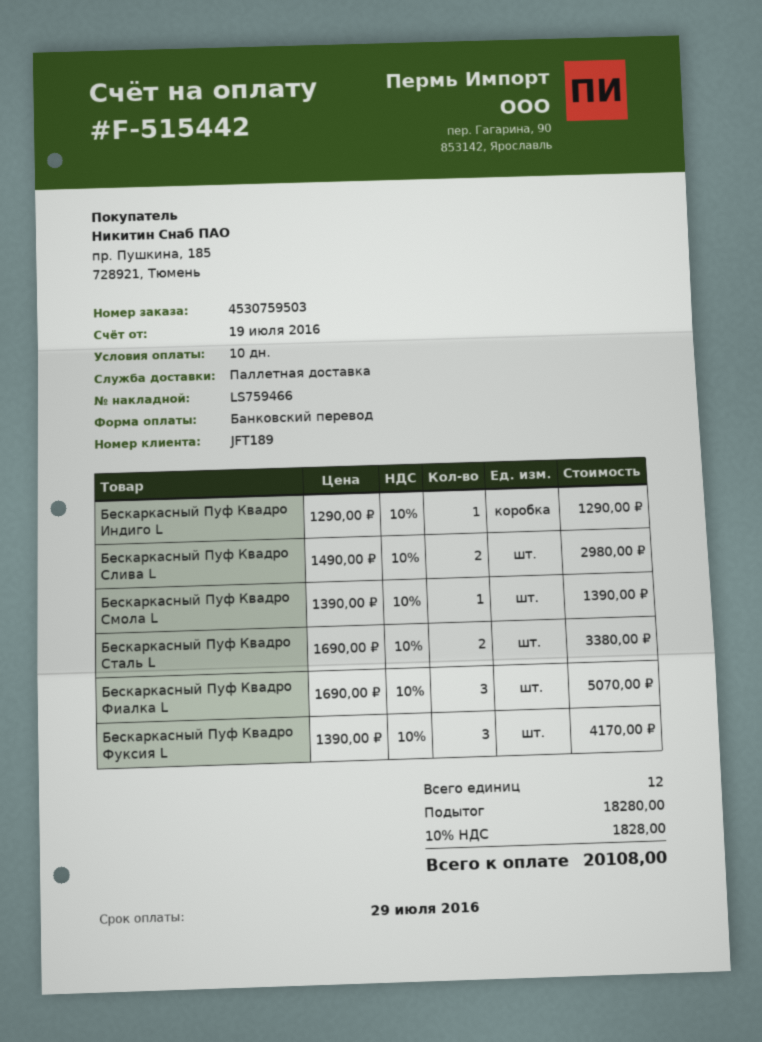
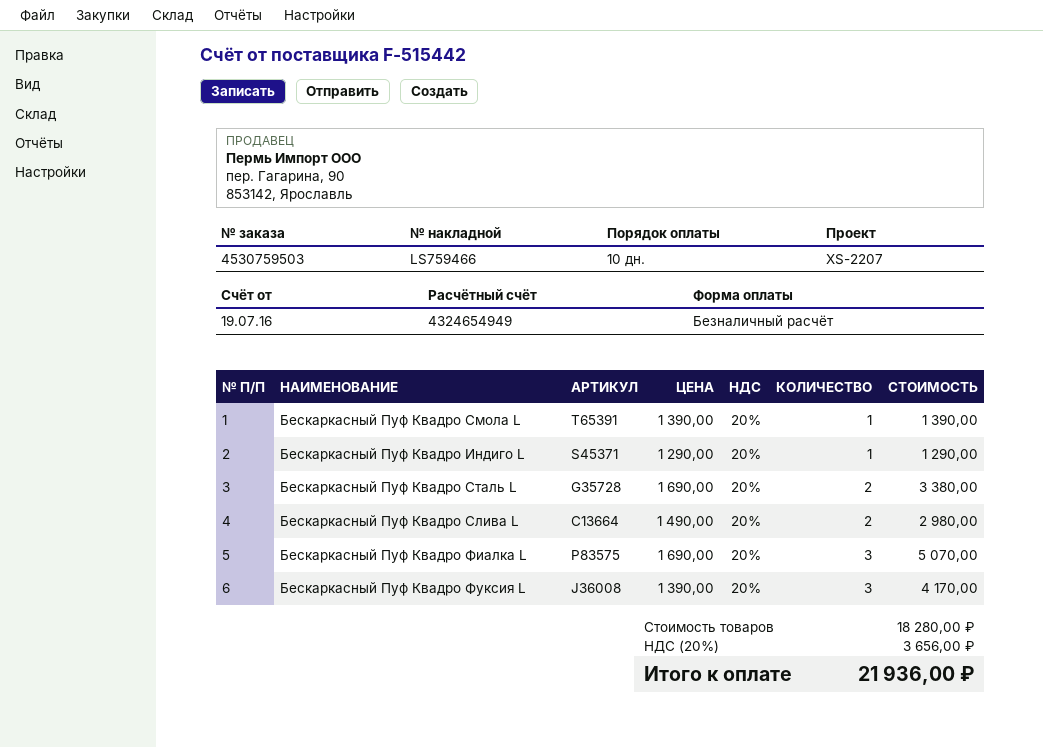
tax: 10% = 1828.00 -> 20% = 3656.00
total: 20108.00 -> 21936.00

